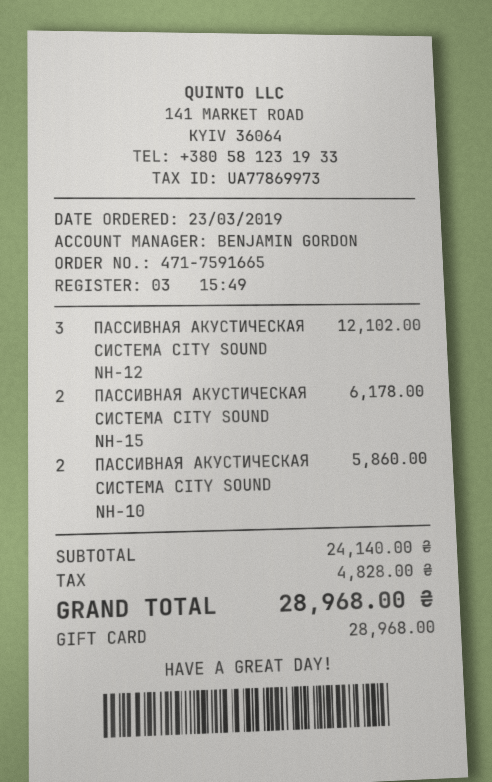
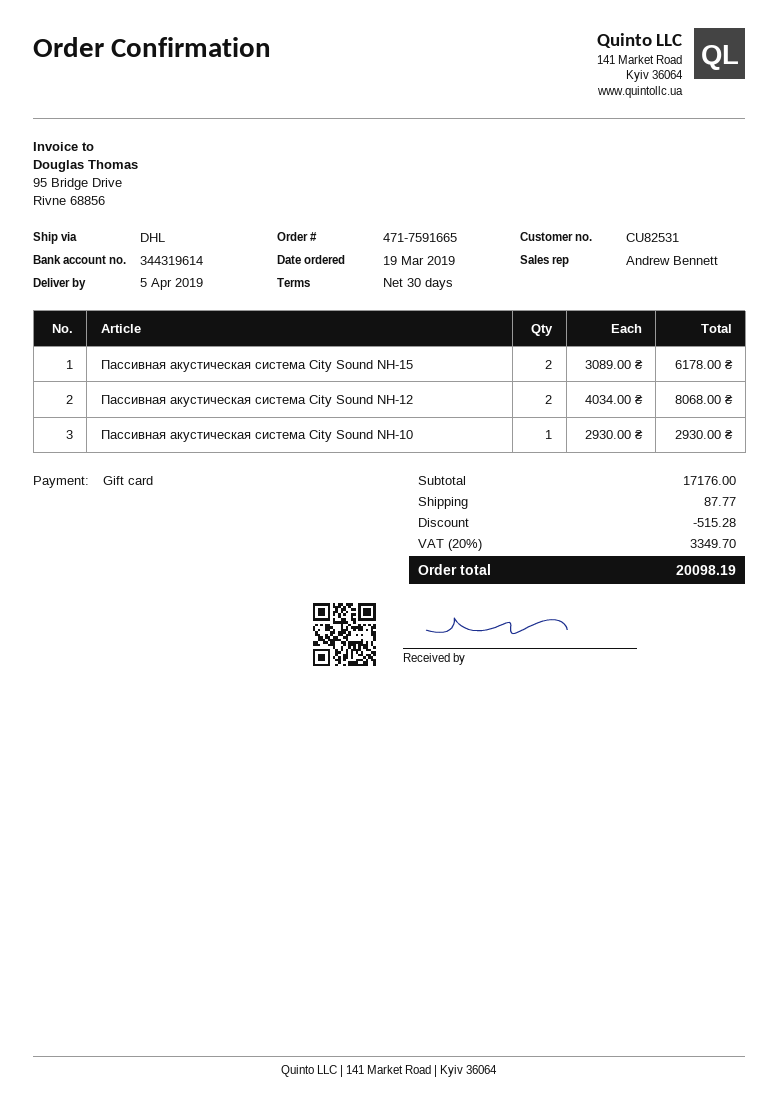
order date: 2019-03-23 -> 2019-03-19
sales rep: BENJAMIN GORDON -> Andrew Bennett
ПАССИВНАЯ АКУСТИЧЕСКАЯ СИСТЕМА CITY SOUND NH-12: 3 for 12102.00 -> 2 for 8068.00
ПАССИВНАЯ АКУСТИЧЕСКАЯ СИСТЕМА CITY SOUND NH-10: 2 for 5860.00 -> 1 for 2930.00
subtotal: 24140.00 -> 17176.00
discount: none -> 515.28
shipping: none -> 87.77
tax: 4828.00 -> 3349.70
total: 28968.00 -> 20098.19

